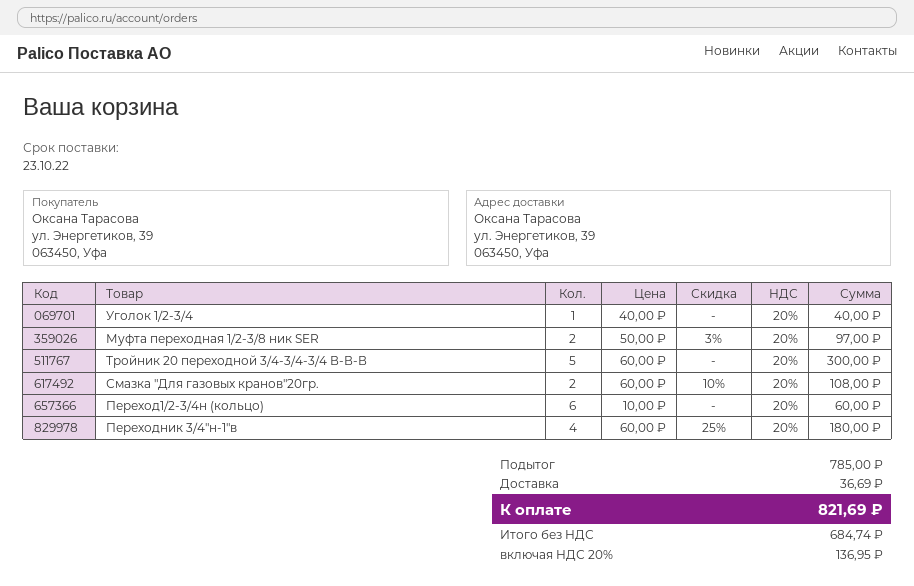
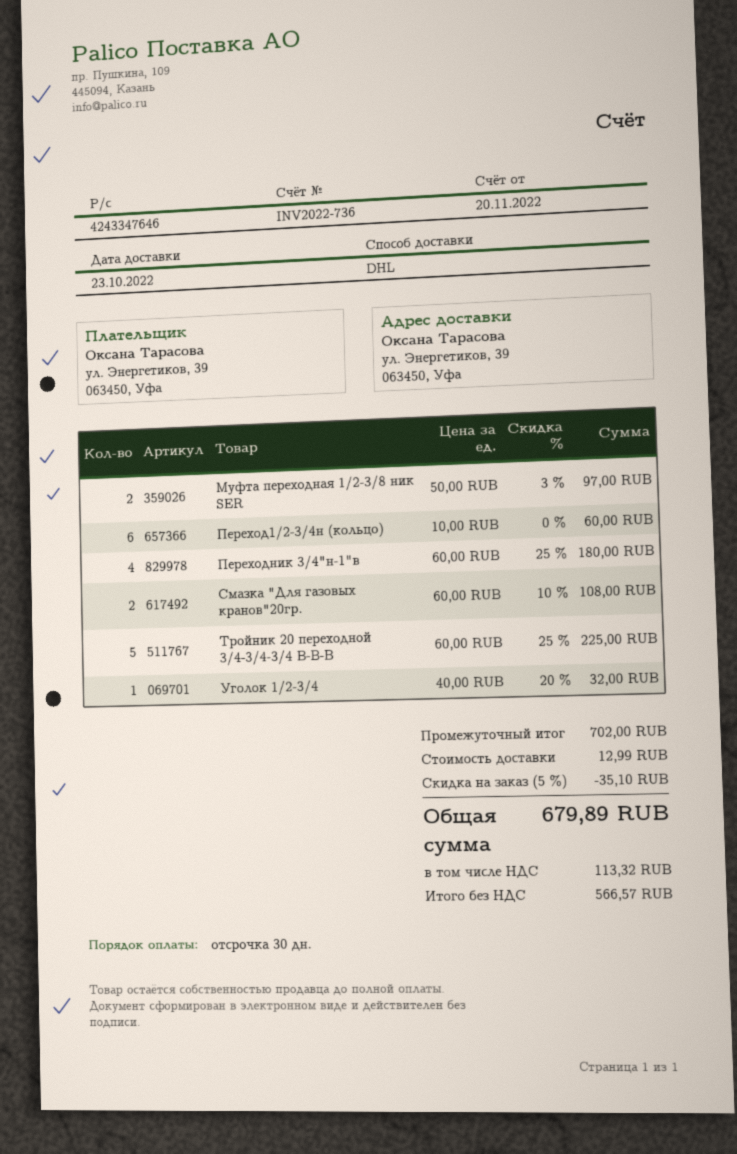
Уголок 1/2-3/4: 1 x 40.00 = 40.00 -> 1 x 40.00 - 20% = 32.00
Тройник 20 переходной 3/4-3/4-3/4 В-В-В: 5 x 60.00 = 300.00 -> 5 x 60.00 - 25% = 225.00
subtotal: 785.00 -> 702.00
discount: none -> 5% = 35.10
shipping: 36.69 -> 12.99
net: 684.74 -> 566.57
tax: 136.95 -> 113.32
total: 821.69 -> 679.89

